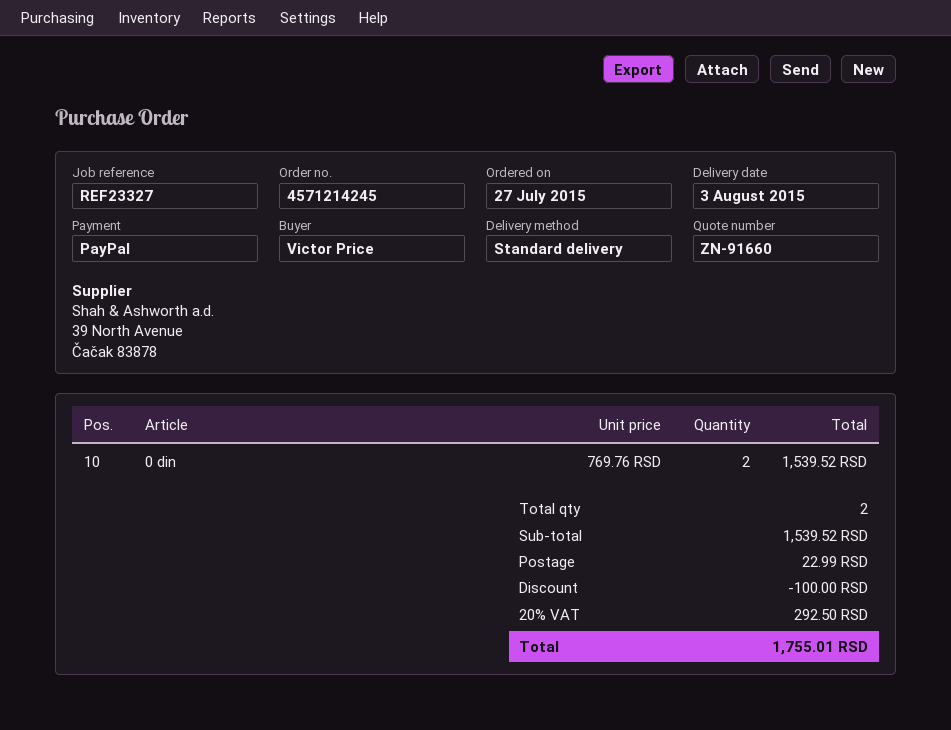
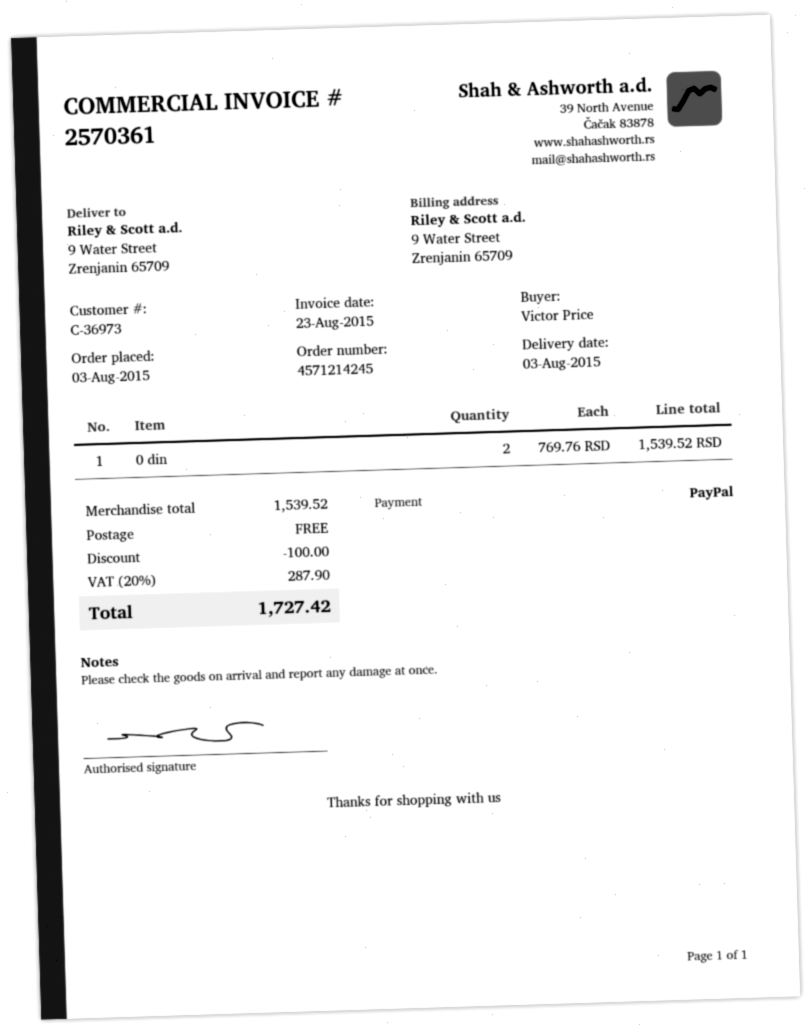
order date: 2015-07-27 -> 2015-08-03
shipping: 22.99 -> 0.00
tax: 20% = 292.50 -> 20% = 287.90
total: 1755.01 -> 1727.42

